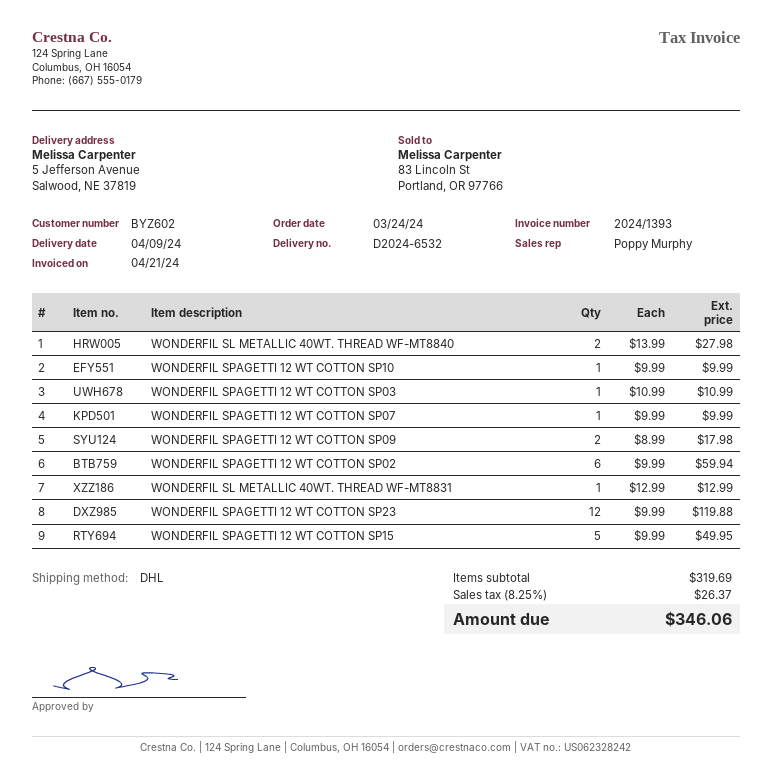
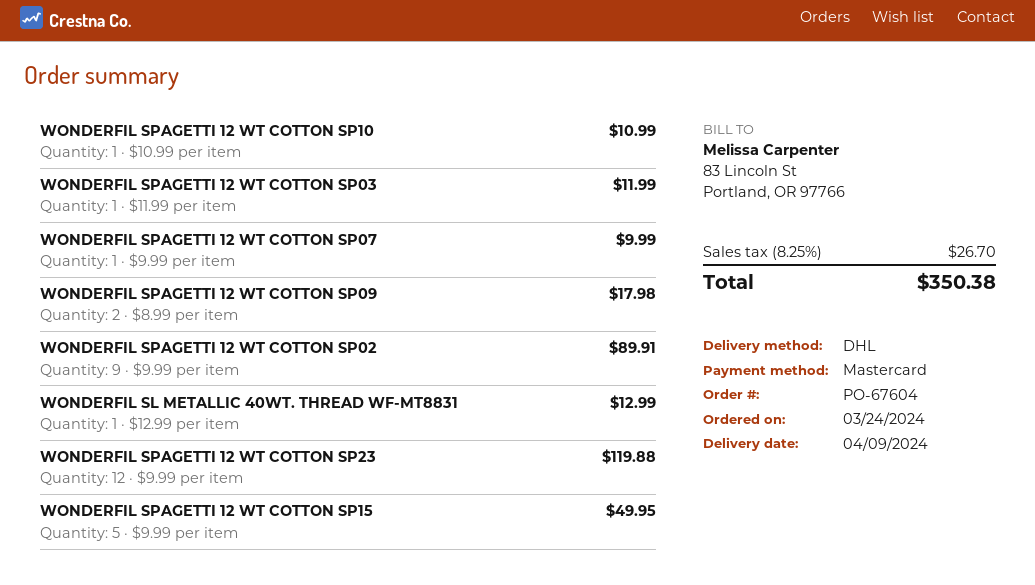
WONDERFIL SL METALLIC 40WT. THREAD WF-MT8840: 2 x 13.99 = 27.98 -> none
WONDERFIL SPAGETTI 12 WT COTTON SP10: 1 x 9.99 = 9.99 -> 1 x 10.99 = 10.99
WONDERFIL SPAGETTI 12 WT COTTON SP03: 1 x 10.99 = 10.99 -> 1 x 11.99 = 11.99
WONDERFIL SPAGETTI 12 WT COTTON SP02: 6 x 9.99 = 59.94 -> 9 x 9.99 = 89.91
tax: 8.25% = 26.37 -> 8.25% = 26.70
total: 346.06 -> 350.38

